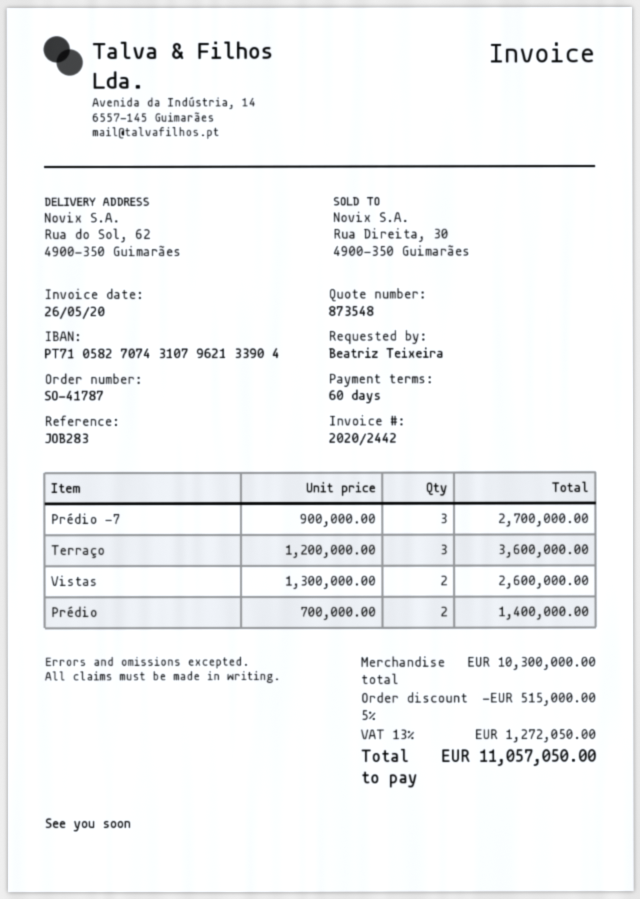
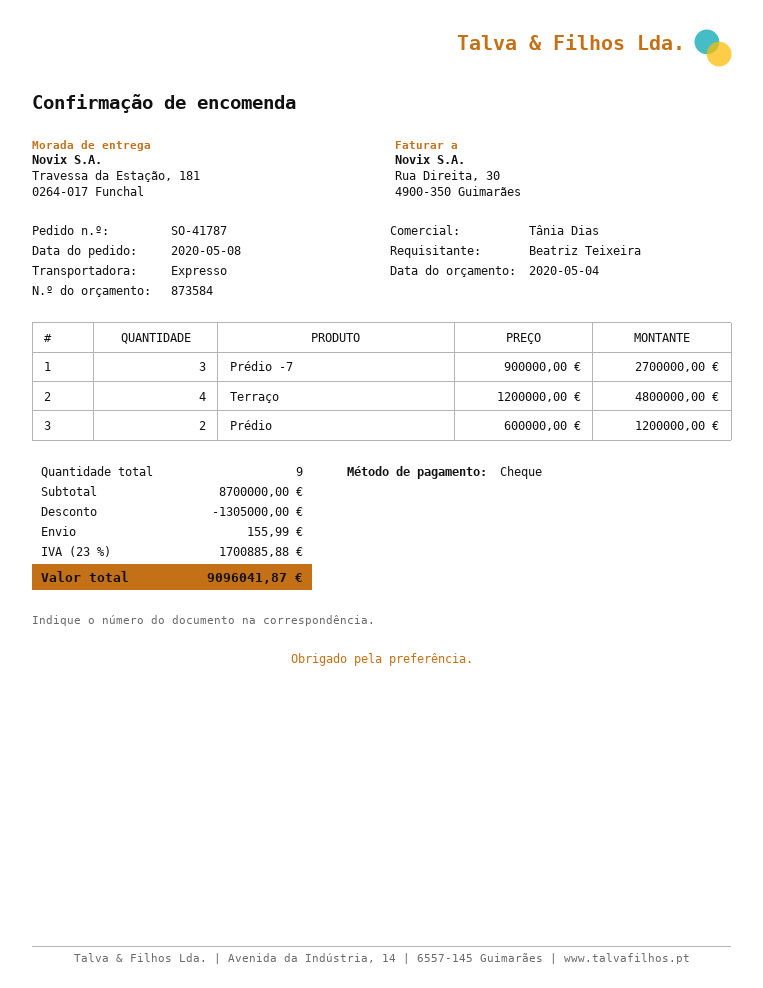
quote number: 873548 -> 873584
ship to: Rua do Sol, 62, 4900-350 Guimarães -> Travessa da Estação, 181, 0264-017 Funchal
Terraço: 3 x 1200000.00 = 3600000.00 -> 4 x 1200000.00 = 4800000.00
Vistas: 2 x 1300000.00 = 2600000.00 -> none
Prédio: 2 x 700000.00 = 1400000.00 -> 2 x 600000.00 = 1200000.00
subtotal: 10300000.00 -> 8700000.00
discount: 515000.00 -> 1305000.00
shipping: none -> 155.99
tax: 13% = 1272050.00 -> 23% = 1700885.88
total: 11057050.00 -> 9096041.87

